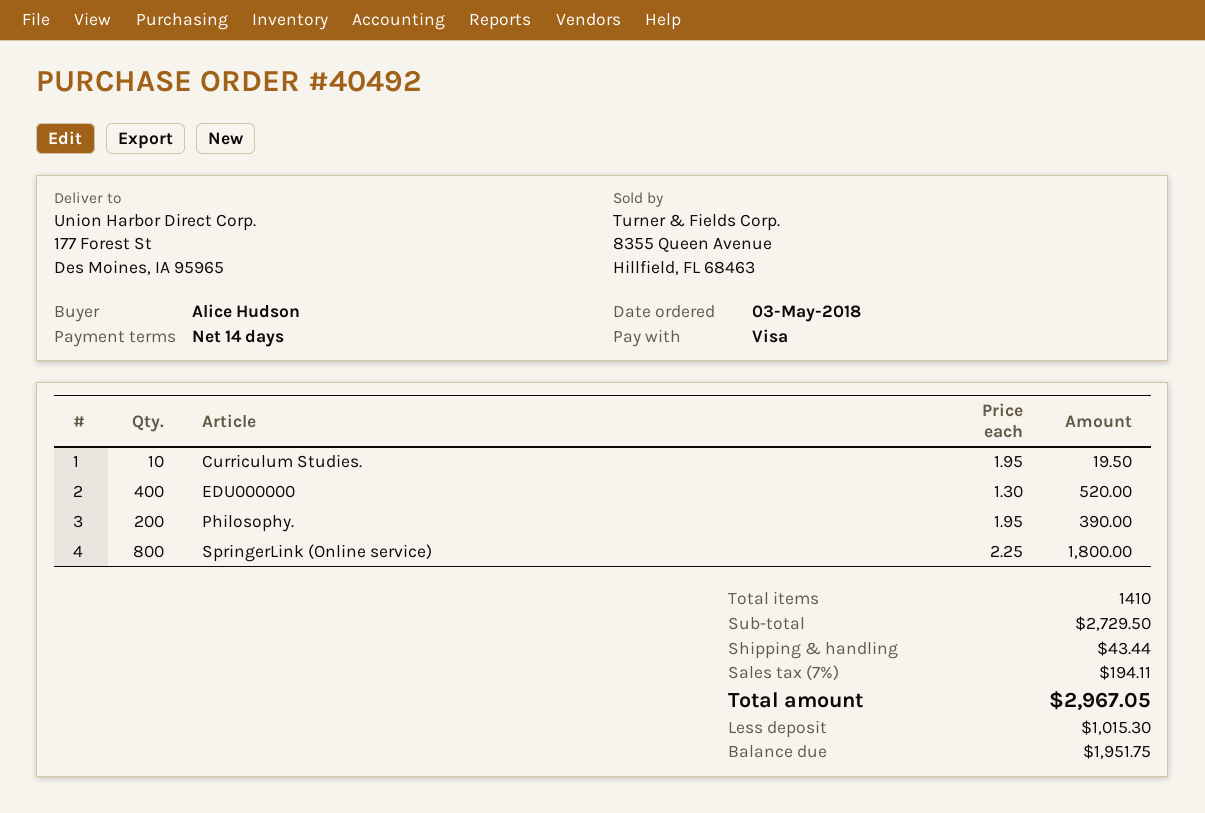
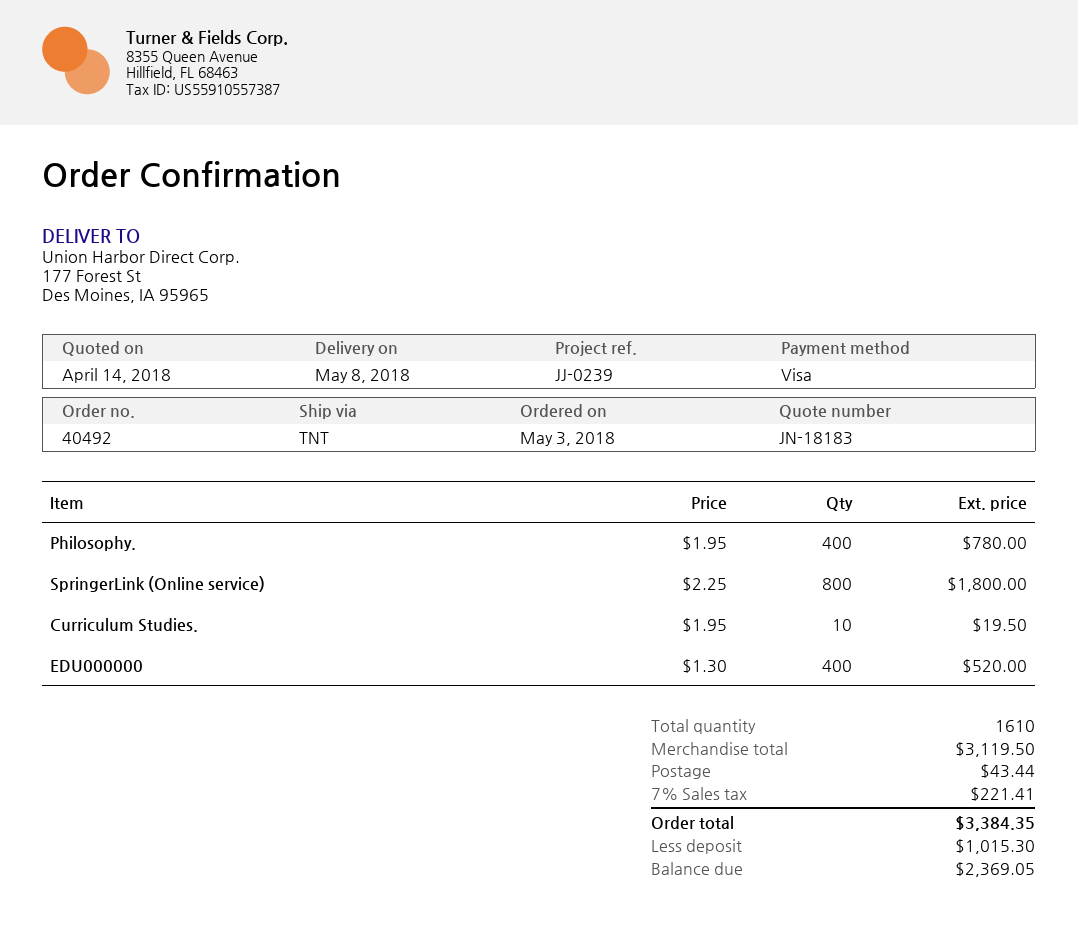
Philosophy.: 200 x 1.95 = 390.00 -> 400 x 1.95 = 780.00
total quantity: 1410 -> 1610
subtotal: 2729.50 -> 3119.50
tax: 7% = 194.11 -> 7% = 221.41
total: 2967.05 -> 3384.35
balance: 1951.75 -> 2369.05

